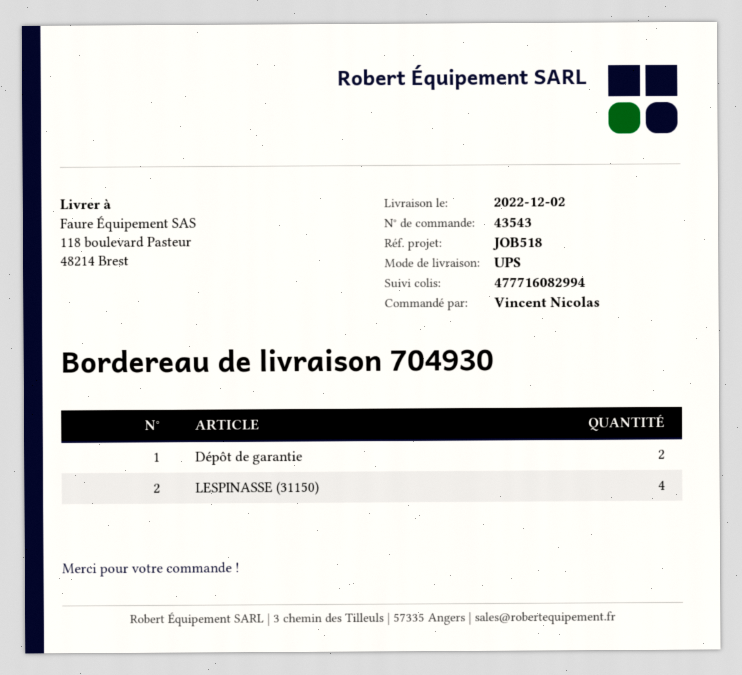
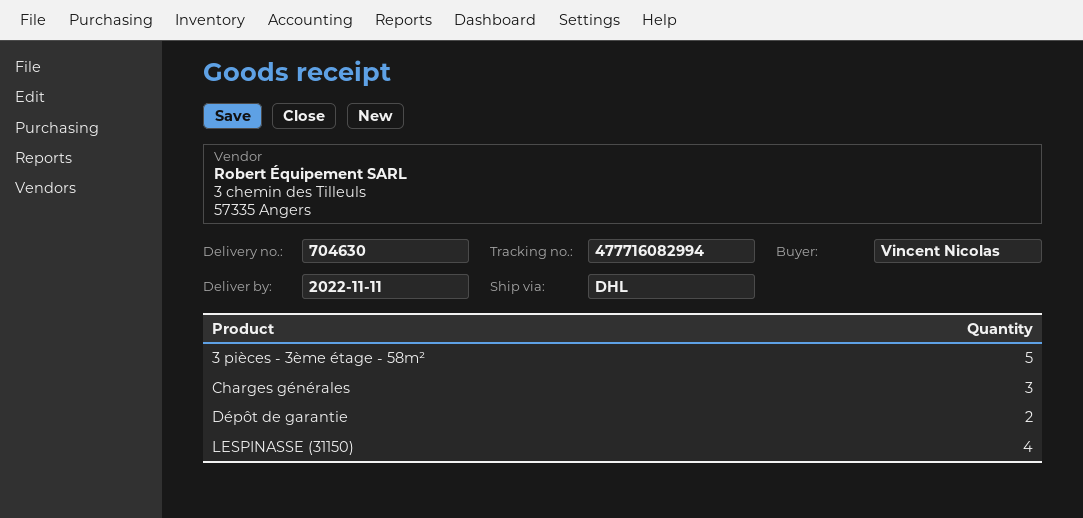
delivery note number: 704930 -> 704630
delivery date: 2022-12-02 -> 2022-11-11
shipping method: UPS -> DHL
3 pièces - 3ème étage - 58m²: none -> 5
Charges générales: none -> 3

